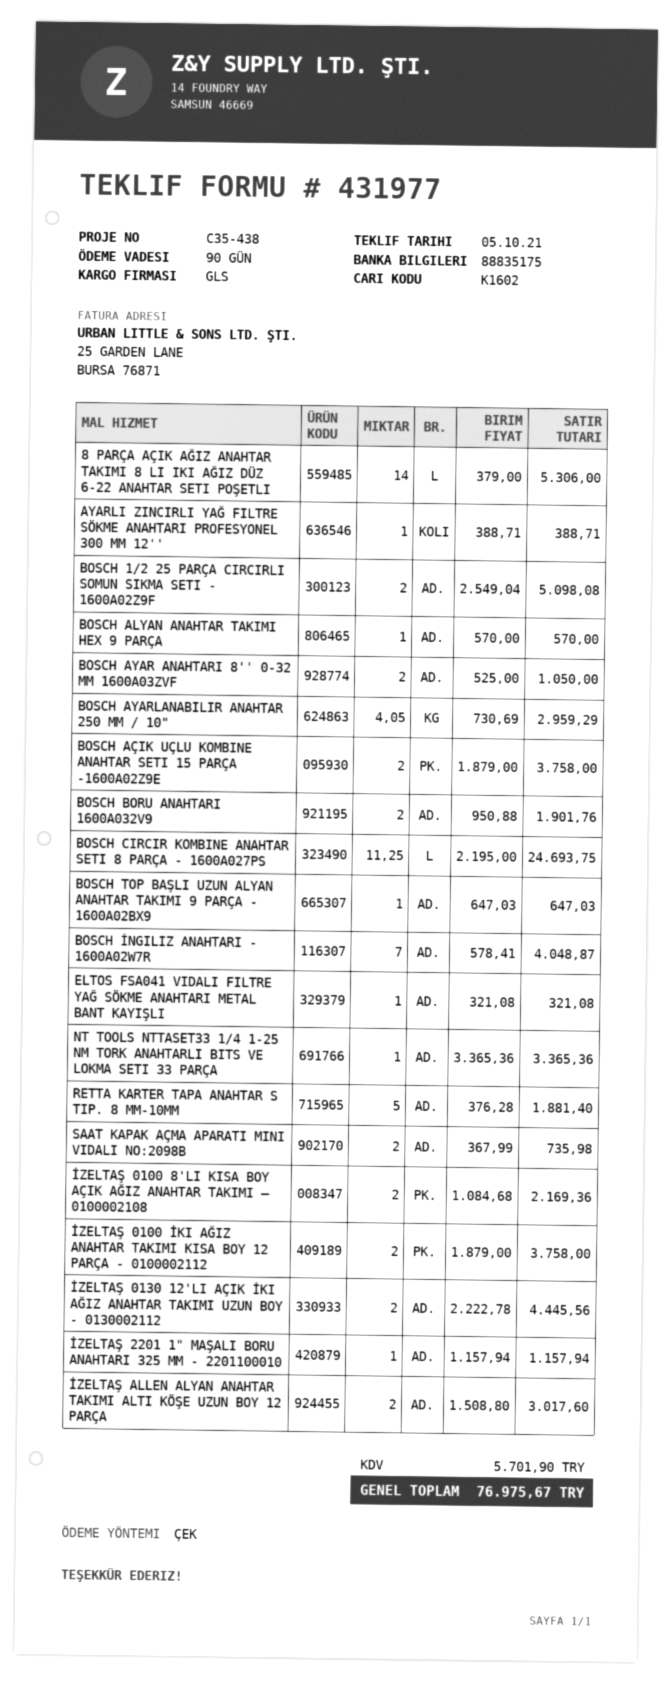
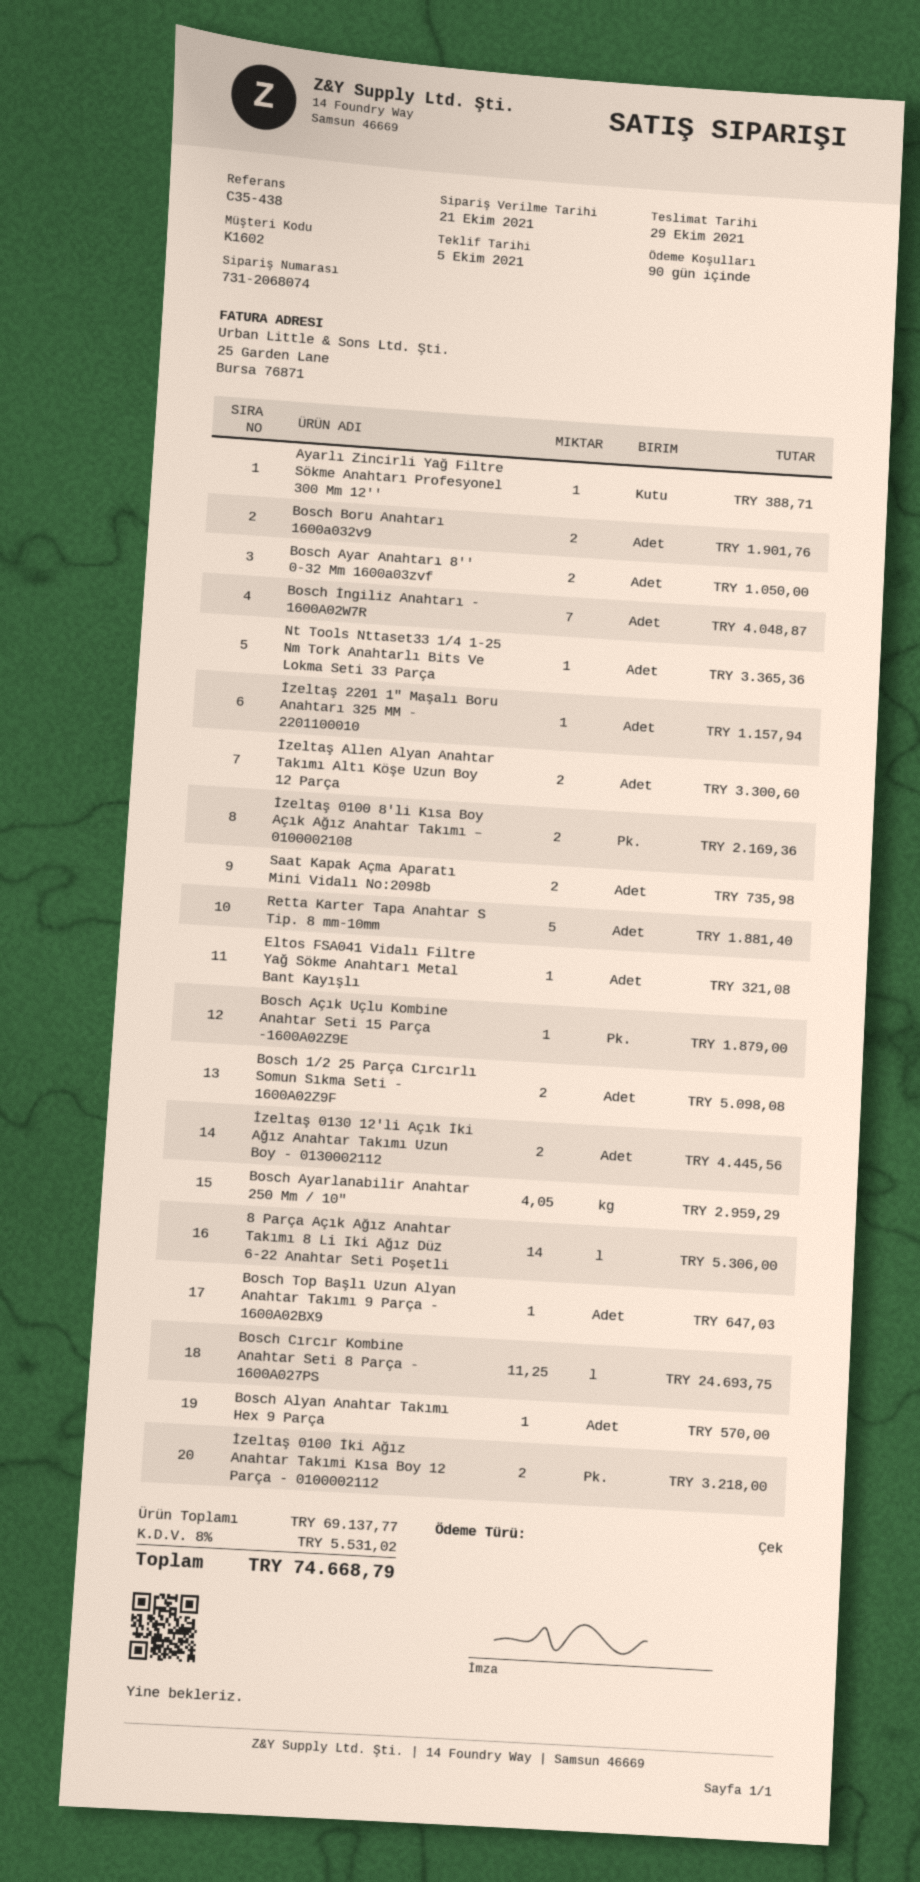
BOSCH AÇIK UÇLU KOMBINE ANAHTAR SETI 15 PARÇA -1600A02Z9E: 2 for 3758.00 -> 1 for 1879.00
İZELTAŞ 0100 İKI AĞIZ ANAHTAR TAKIMI KISA BOY 12 PARÇA - 0100002112: 2 for 3758.00 -> 2 for 3218.00
İZELTAŞ ALLEN ALYAN ANAHTAR TAKIMI ALTI KÖŞE UZUN BOY 12 PARÇA: 2 for 3017.60 -> 2 for 3300.60
tax: 5701.90 -> 5531.02
total: 76975.67 -> 74668.79

